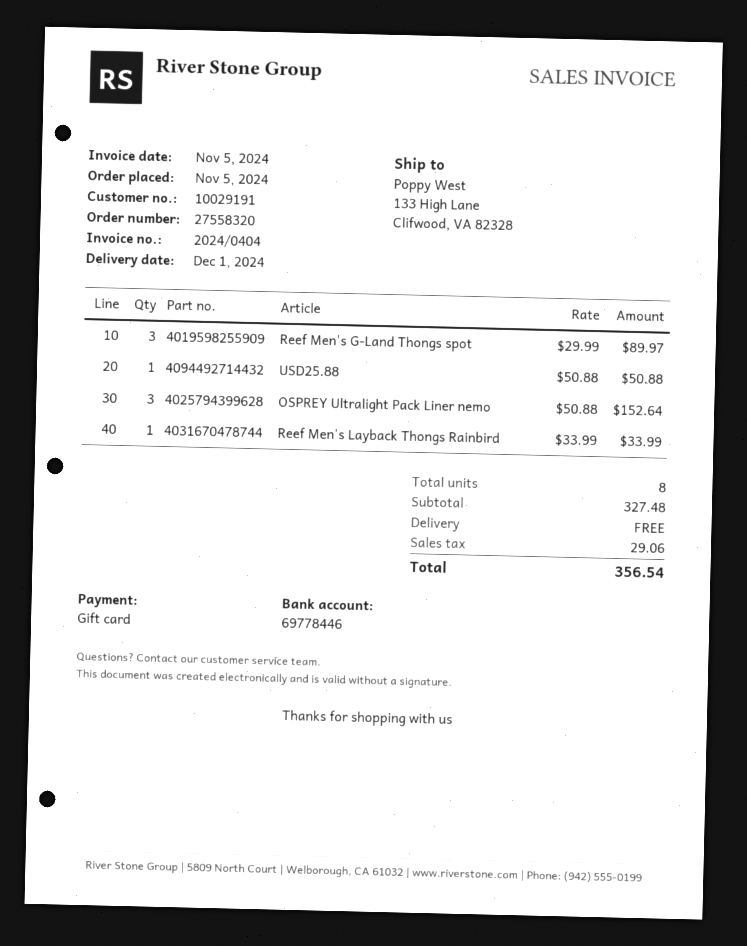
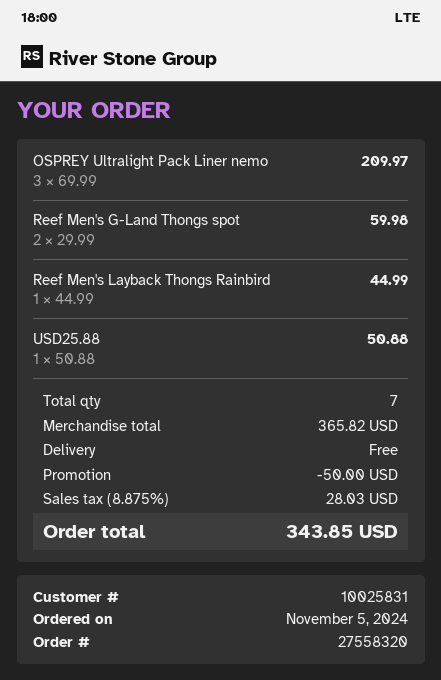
customer number: 10029191 -> 10025831
Reef Men's G-Land Thongs spot: 3 x 29.99 = 89.97 -> 2 x 29.99 = 59.98
OSPREY Ultralight Pack Liner nemo: 3 x 50.88 = 152.64 -> 3 x 69.99 = 209.97
Reef Men's Layback Thongs Rainbird: 1 x 33.99 = 33.99 -> 1 x 44.99 = 44.99
total quantity: 8 -> 7
subtotal: 327.48 -> 365.82
discount: none -> 50.00
tax: 29.06 -> 28.03
total: 356.54 -> 343.85

